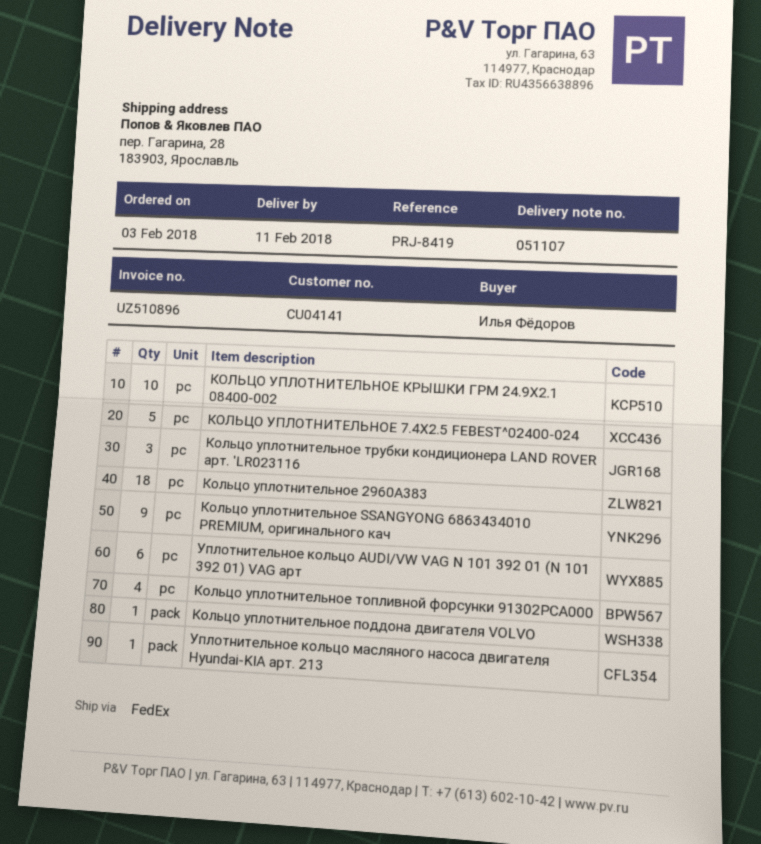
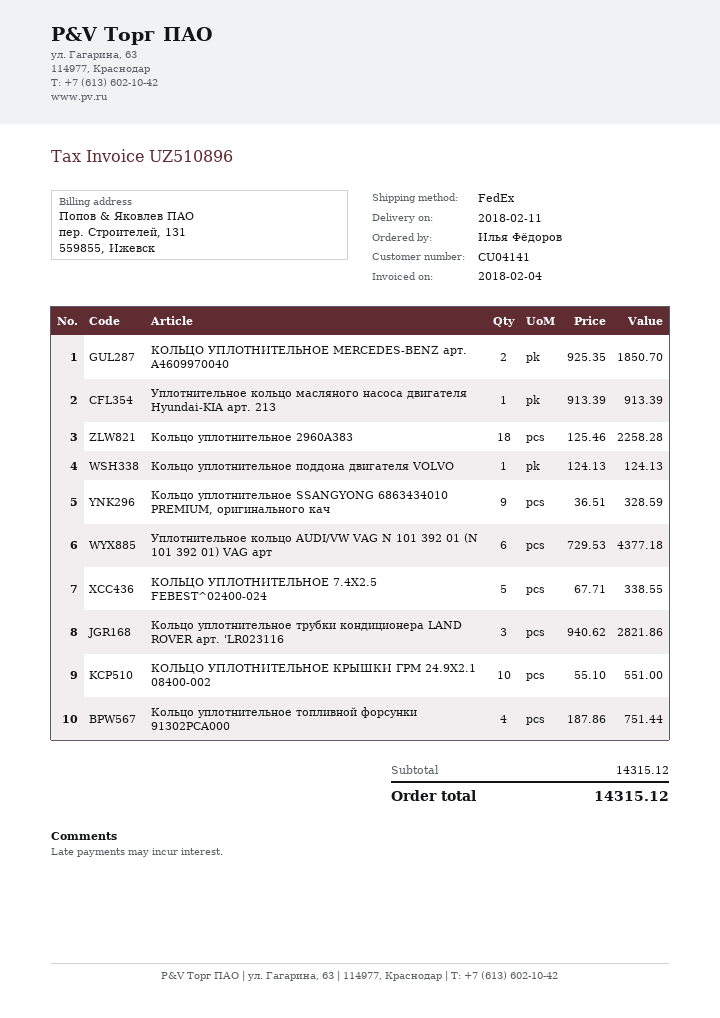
КОЛЬЦО УПЛОТНИТЕЛЬНОЕ MERCEDES-BENZ арт. A4609970040: none -> 2

